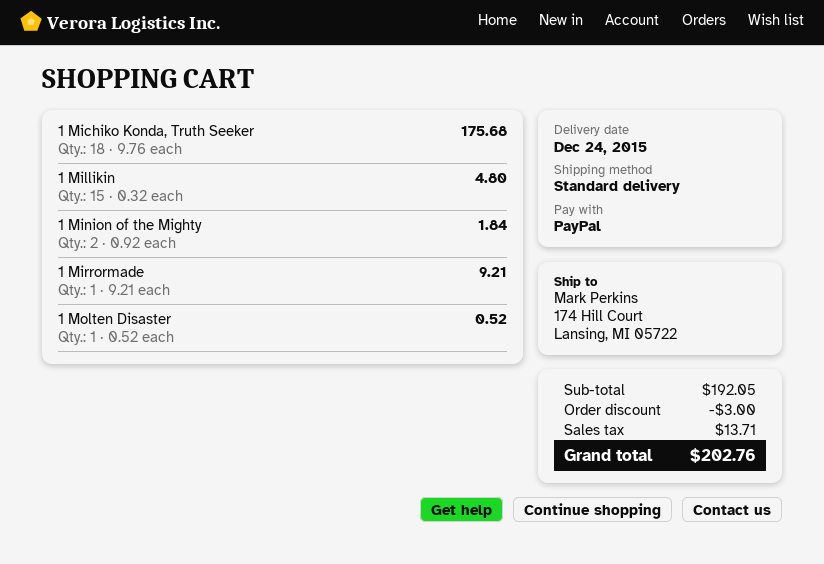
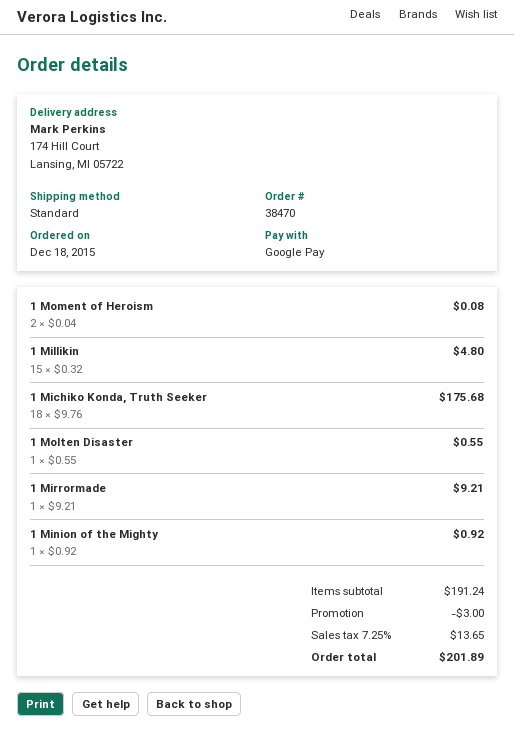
payment method: PayPal -> Google Pay
1 Minion of the Mighty: 2 x 0.92 = 1.84 -> 1 x 0.92 = 0.92
1 Molten Disaster: 1 x 0.52 = 0.52 -> 1 x 0.55 = 0.55
1 Moment of Heroism: none -> 2 x 0.04 = 0.08
subtotal: 192.05 -> 191.24
tax: 13.71 -> 13.65
total: 202.76 -> 201.89

